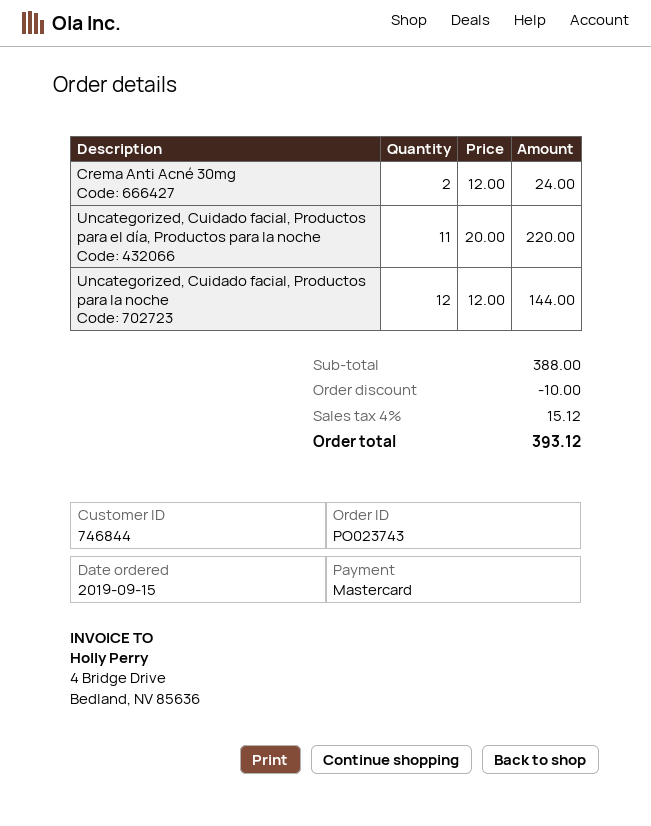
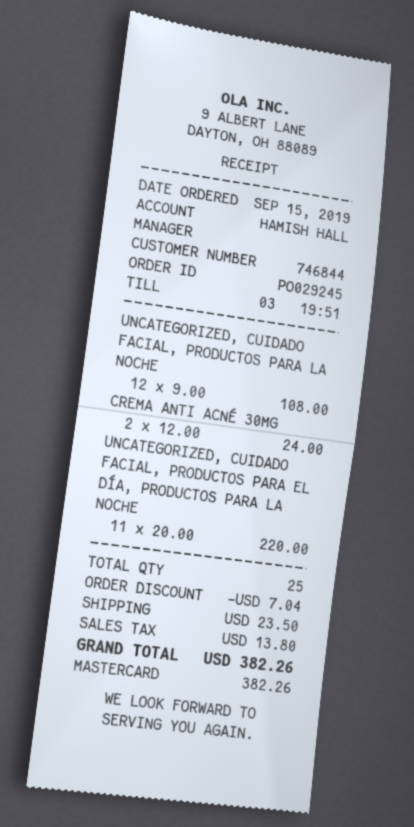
order number: PO023743 -> PO029245
Uncategorized, Cuidado facial, Productos para la noche: 12 x 12.00 = 144.00 -> 12 x 9.00 = 108.00
discount: 10.00 -> 7.04
shipping: none -> 23.50
tax: 15.12 -> 13.80
total: 393.12 -> 382.26

